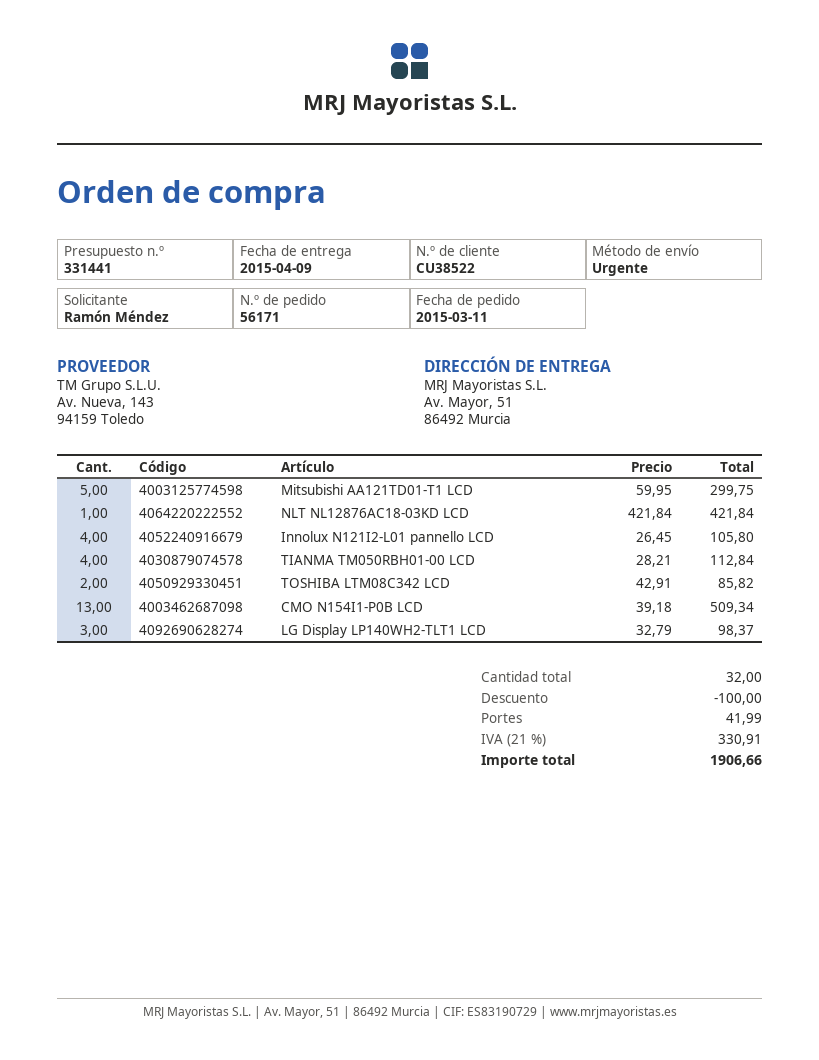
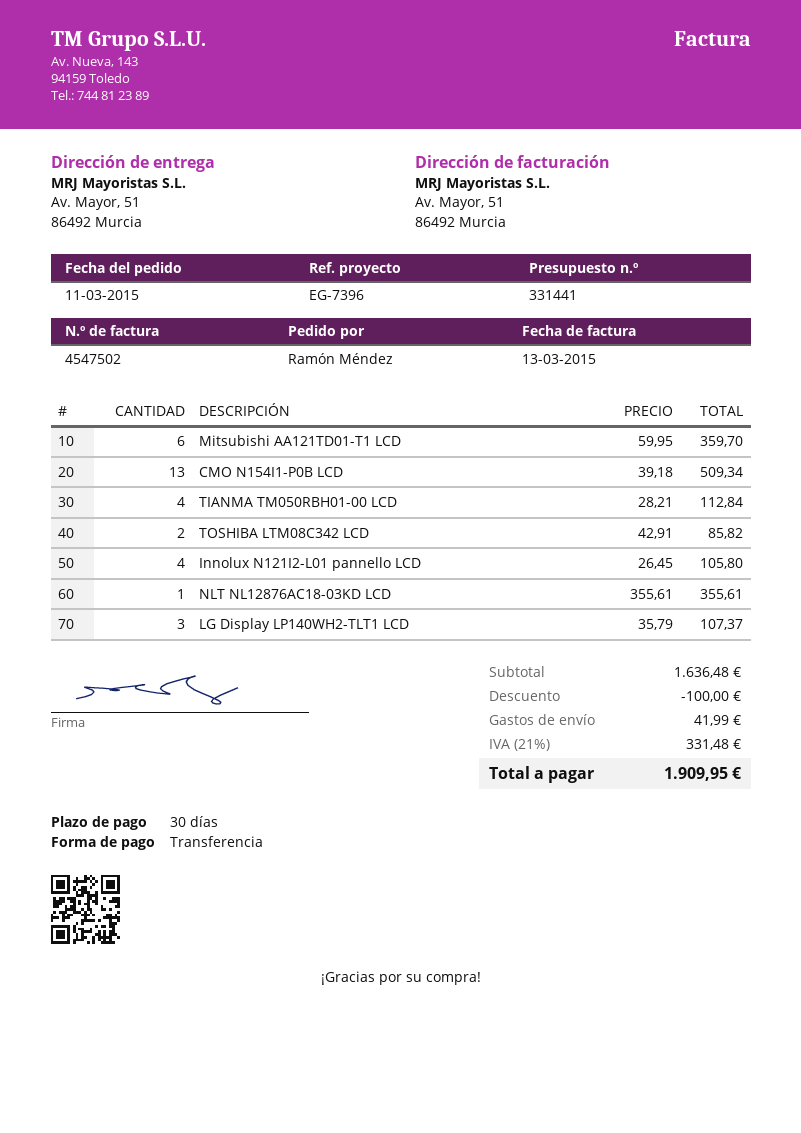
Mitsubishi AA121TD01-T1 LCD: 5 x 59.95 = 299.75 -> 6 x 59.95 = 359.70
NLT NL12876AC18-03KD LCD: 1 x 421.84 = 421.84 -> 1 x 355.61 = 355.61
LG Display LP140WH2-TLT1 LCD: 3 x 32.79 = 98.37 -> 3 x 35.79 = 107.37
tax: 21% = 330.91 -> 21% = 331.48
total: 1906.66 -> 1909.95

